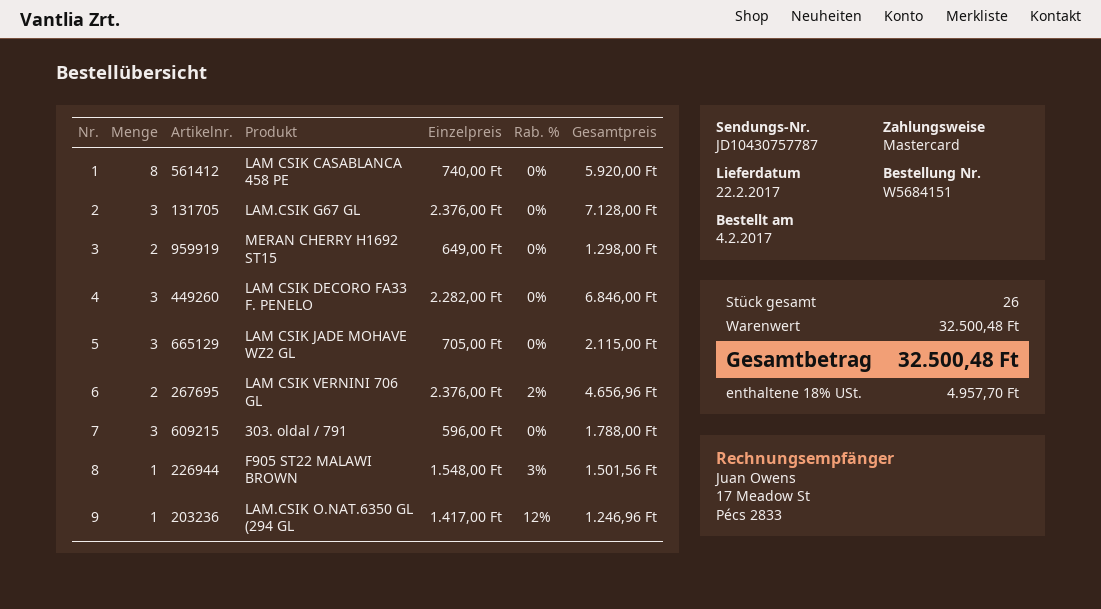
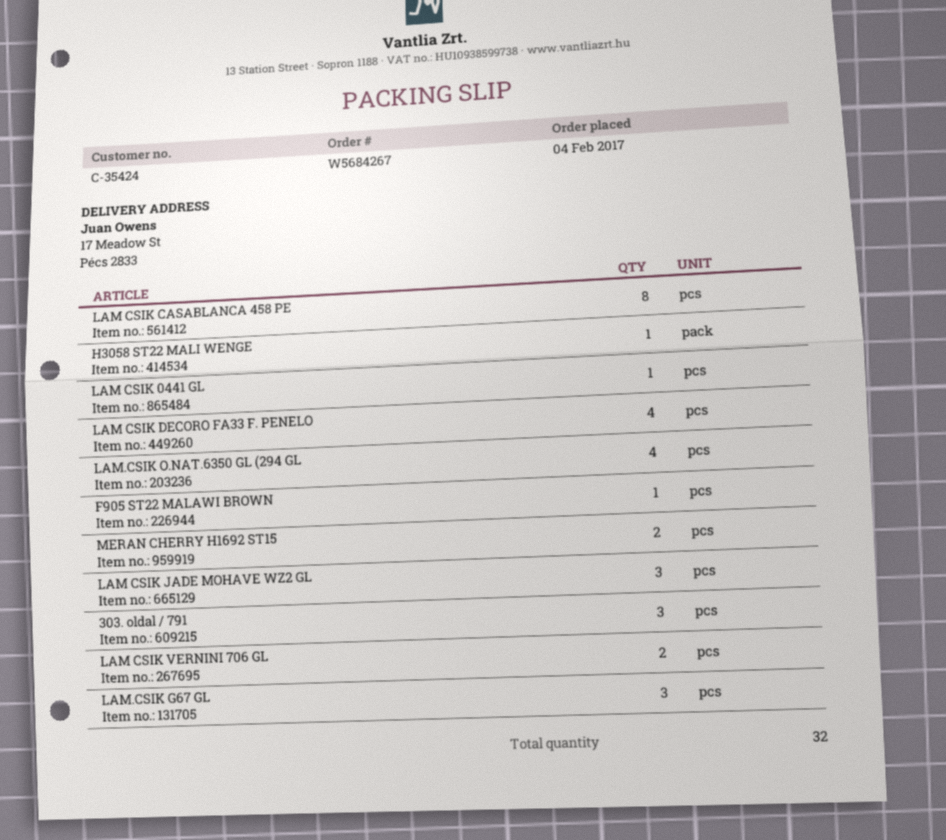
order number: W5684151 -> W5684267
LAM CSIK DECORO FA33 F. PENELO: 3 -> 4
LAM.CSIK O.NAT.6350 GL (294 GL: 1 -> 4
H3058 ST22 MALI WENGE: none -> 1
LAM CSIK 0441 GL: none -> 1
total quantity: 26 -> 32

